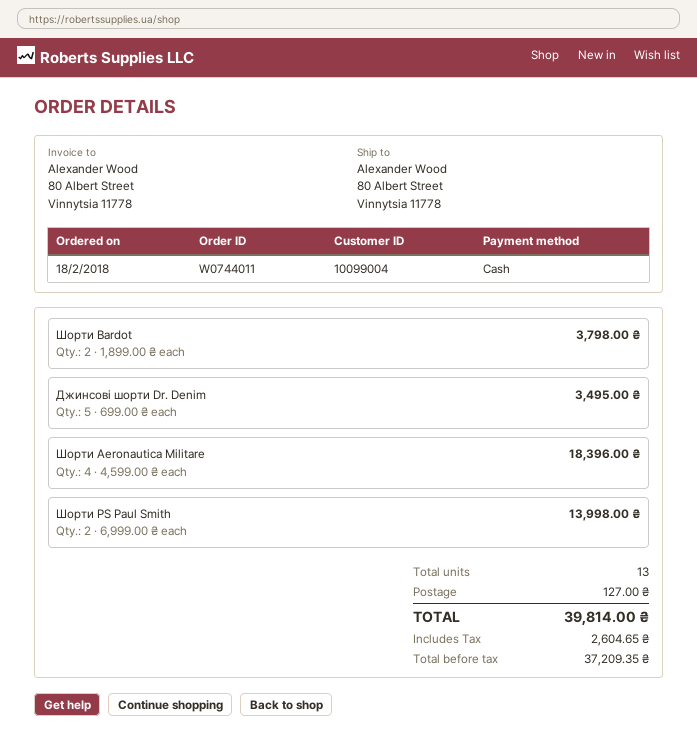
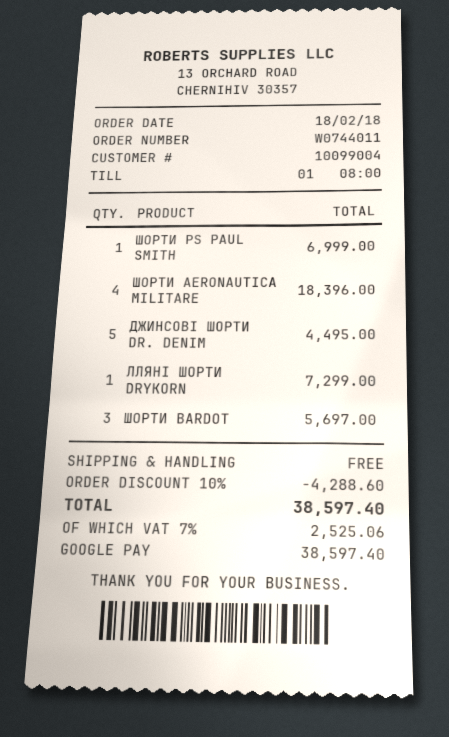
payment method: cash -> Google Pay
Шорти Bardot: 2 for 3798.00 -> 3 for 5697.00
Джинсові шорти Dr. Denim: 5 for 3495.00 -> 5 for 4495.00
Шорти PS Paul Smith: 2 for 13998.00 -> 1 for 6999.00
ЛЛЯНІ ШОРТИ DRYKORN: none -> 1 for 7299.00
discount: none -> 10% = 4288.60
shipping: 127.00 -> 0.00
tax: 2604.65 -> 2525.06
total: 39814.00 -> 38597.40

